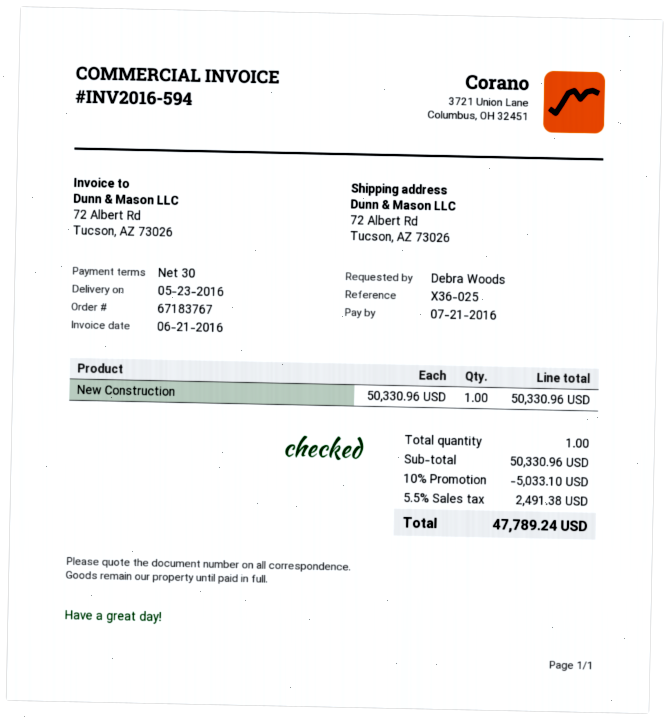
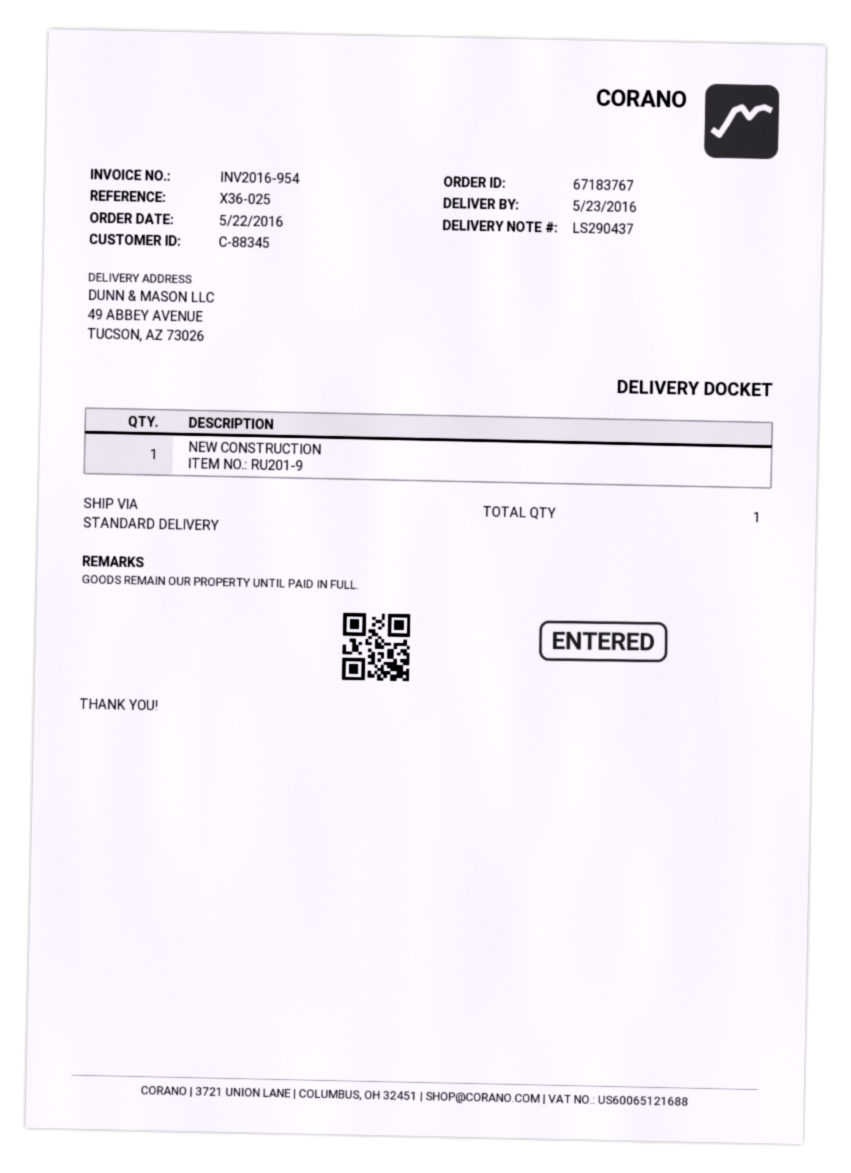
invoice number: INV2016-594 -> INV2016-954
ship to: 72 Albert Rd, Tucson, AZ 73026 -> 49 ABBEY AVENUE, TUCSON, AZ 73026

